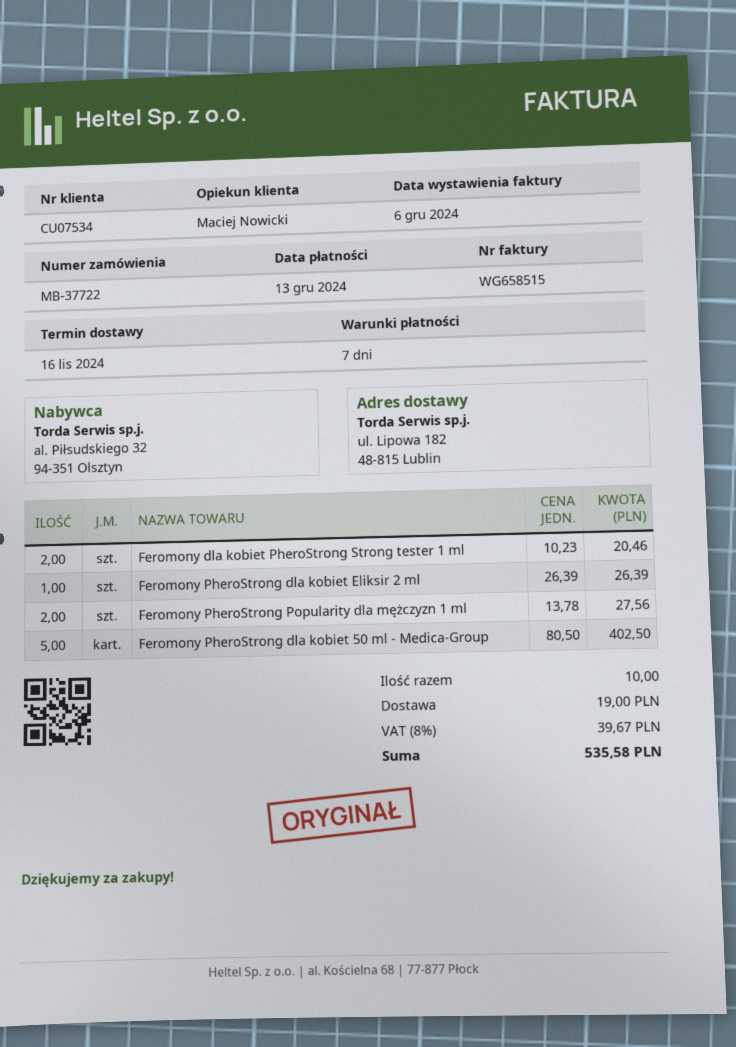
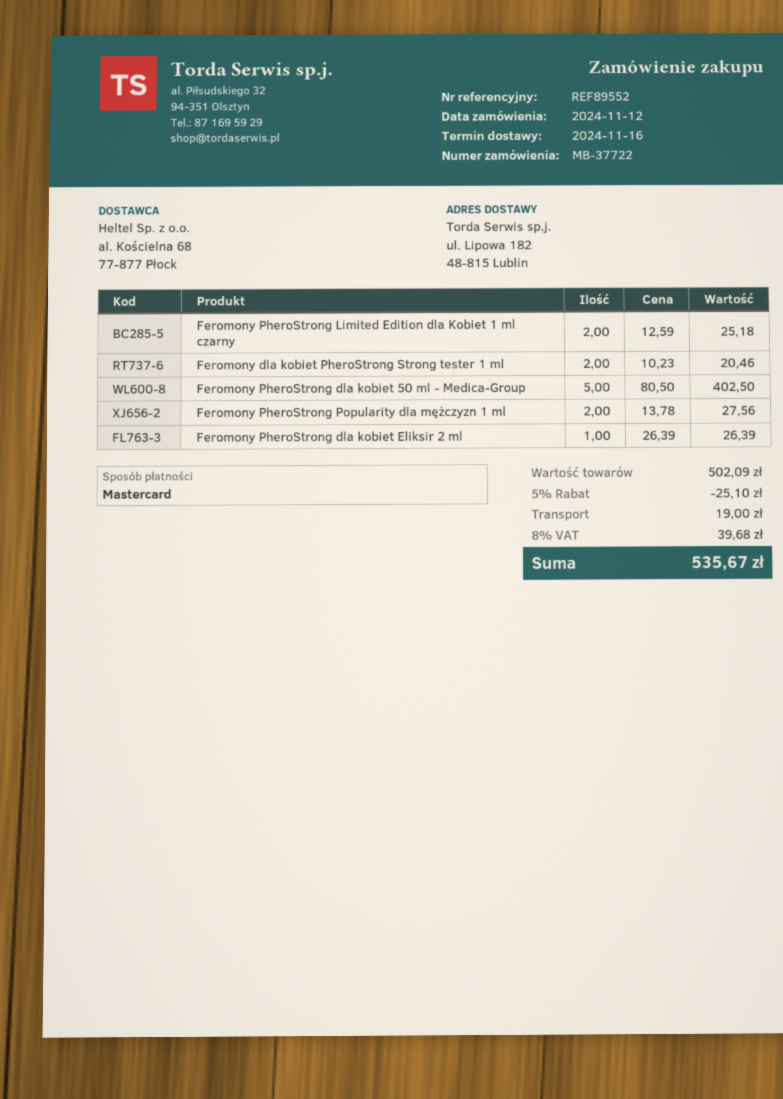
Feromony PheroStrong Limited Edition dla Kobiet 1 ml czarny: none -> 2 x 12.59 = 25.18
discount: none -> 5% = 25.10
tax: 8% = 39.67 -> 8% = 39.68
total: 535.58 -> 535.67

